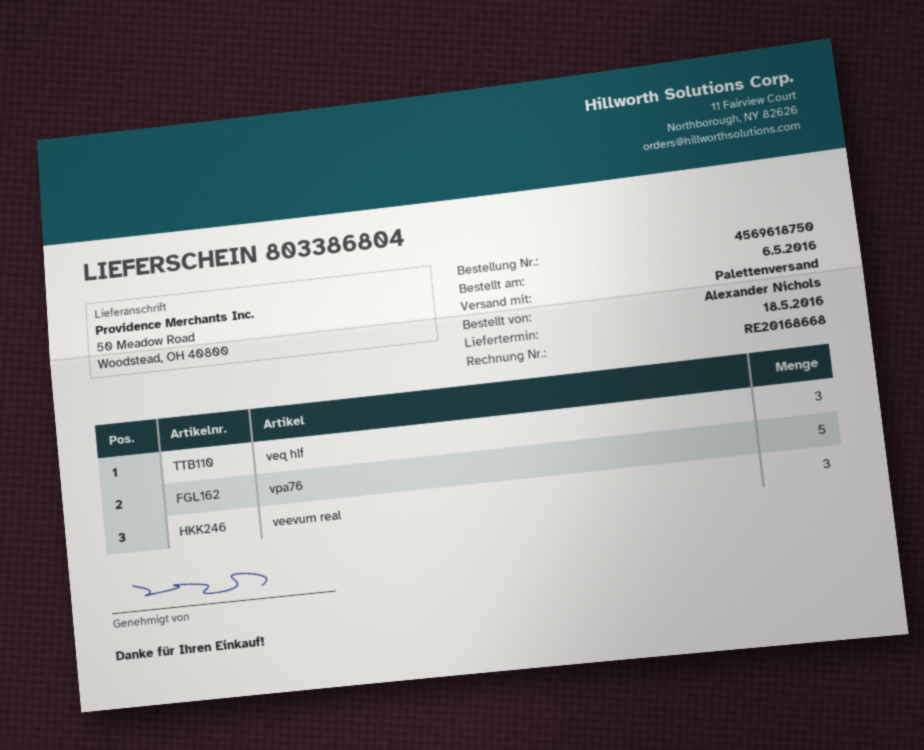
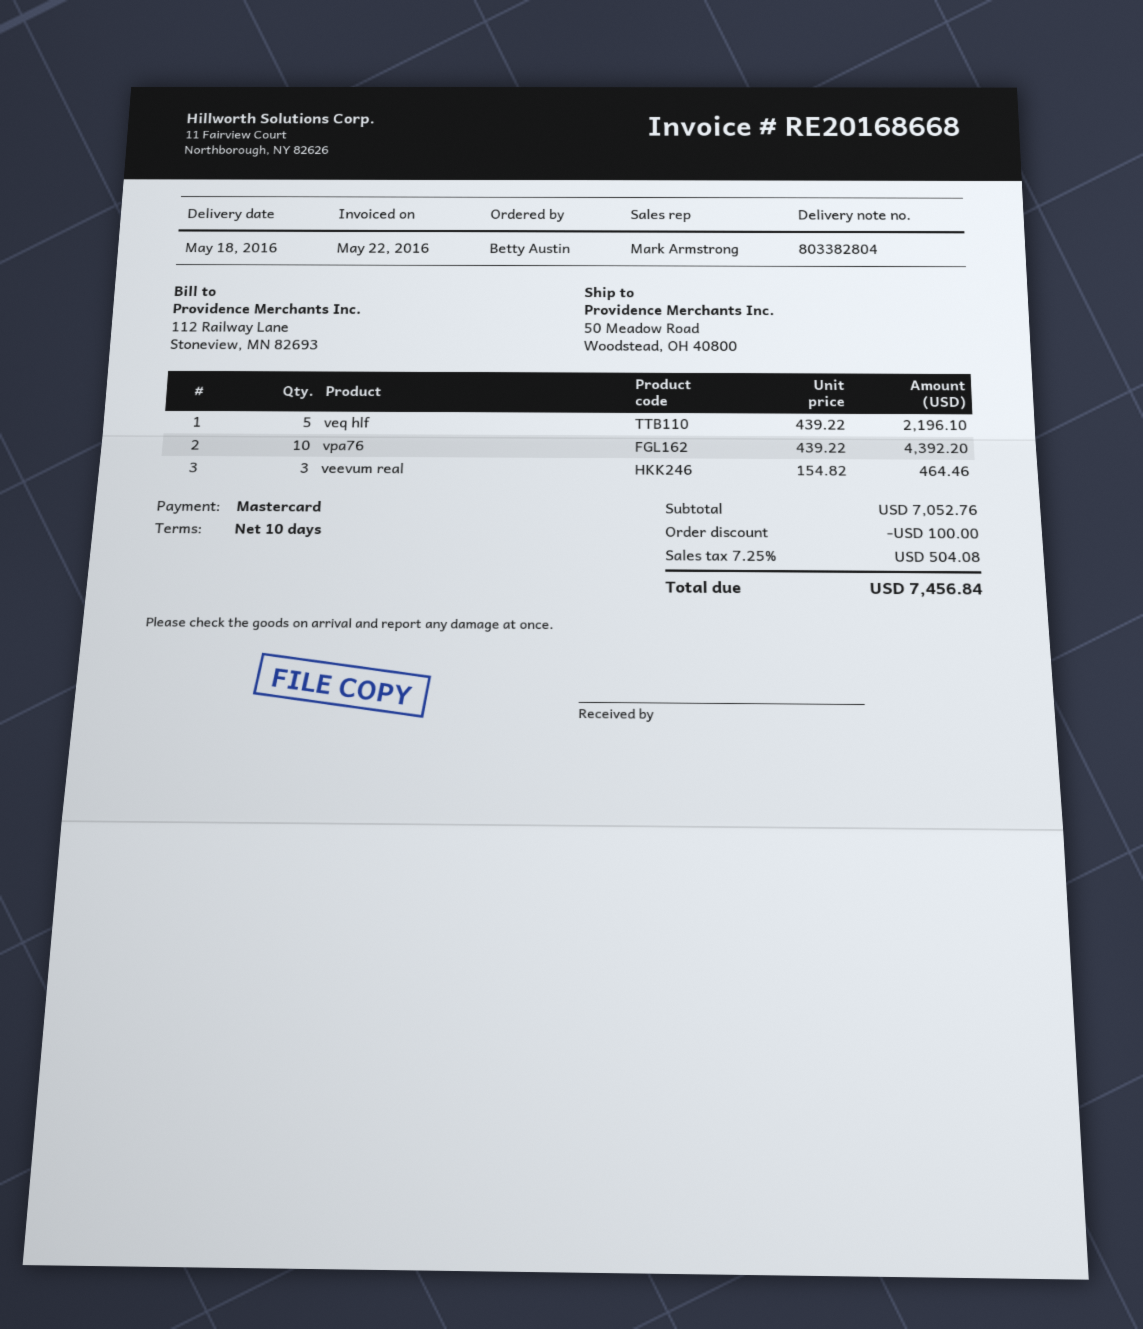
delivery note number: 803386804 -> 803382804
ordered by: Alexander Nichols -> Betty Austin
veq hlf: 3 -> 5
vpa76: 5 -> 10

